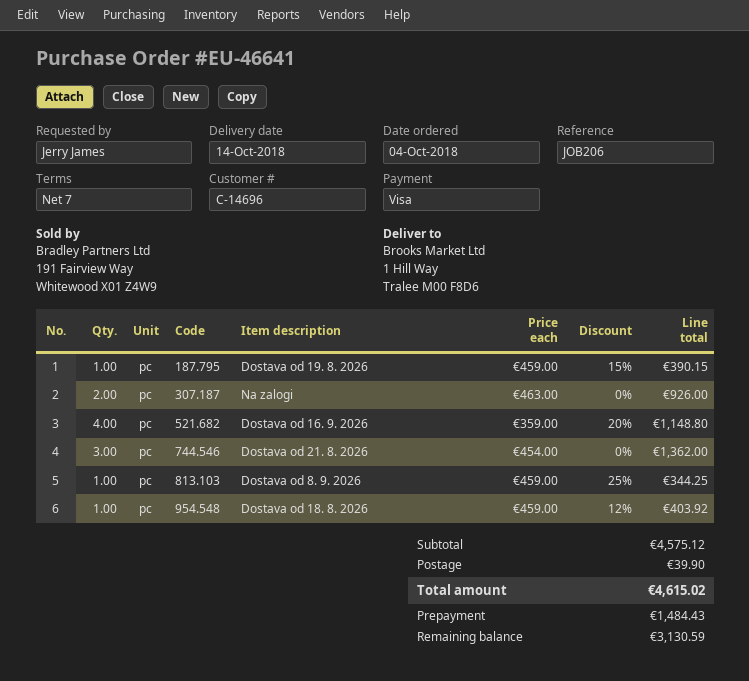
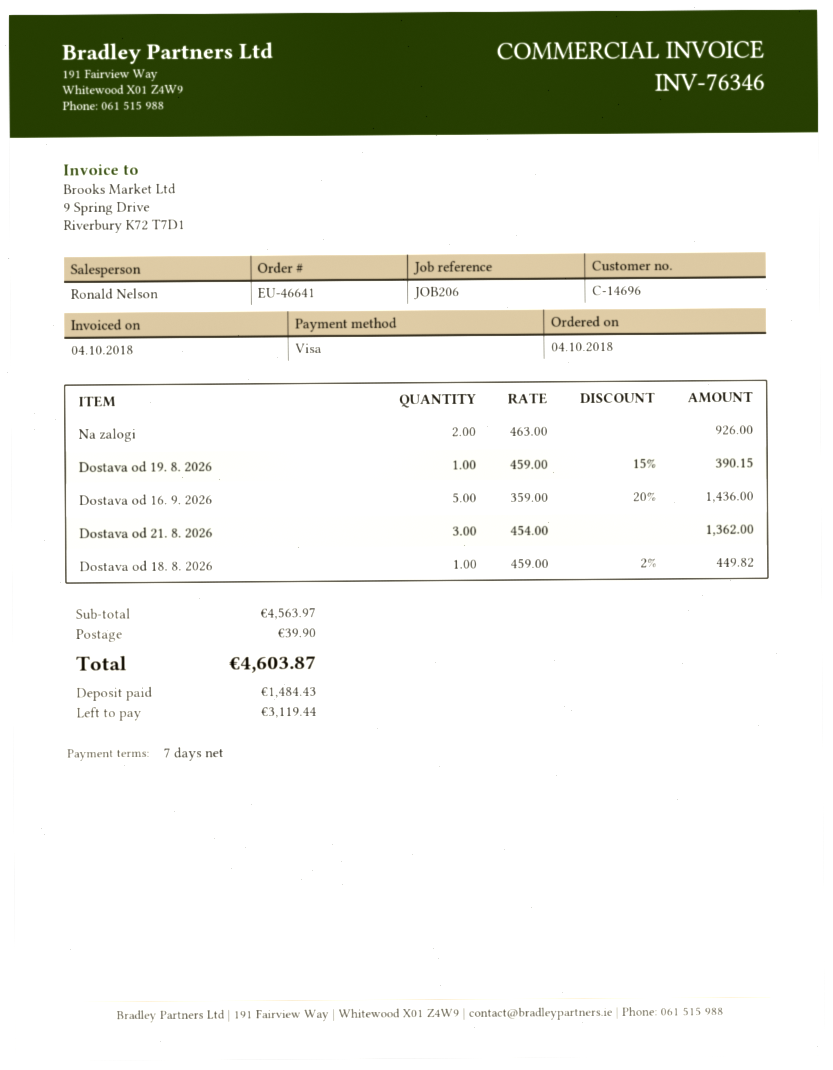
Dostava od 16. 9. 2026: 4 x 359.00 - 20% = 1148.80 -> 5 x 359.00 - 20% = 1436.00
Dostava od 8. 9. 2026: 1 x 459.00 - 25% = 344.25 -> none
Dostava od 18. 8. 2026: 1 x 459.00 - 12% = 403.92 -> 1 x 459.00 - 2% = 449.82
subtotal: 4575.12 -> 4563.97
total: 4615.02 -> 4603.87
balance: 3130.59 -> 3119.44

